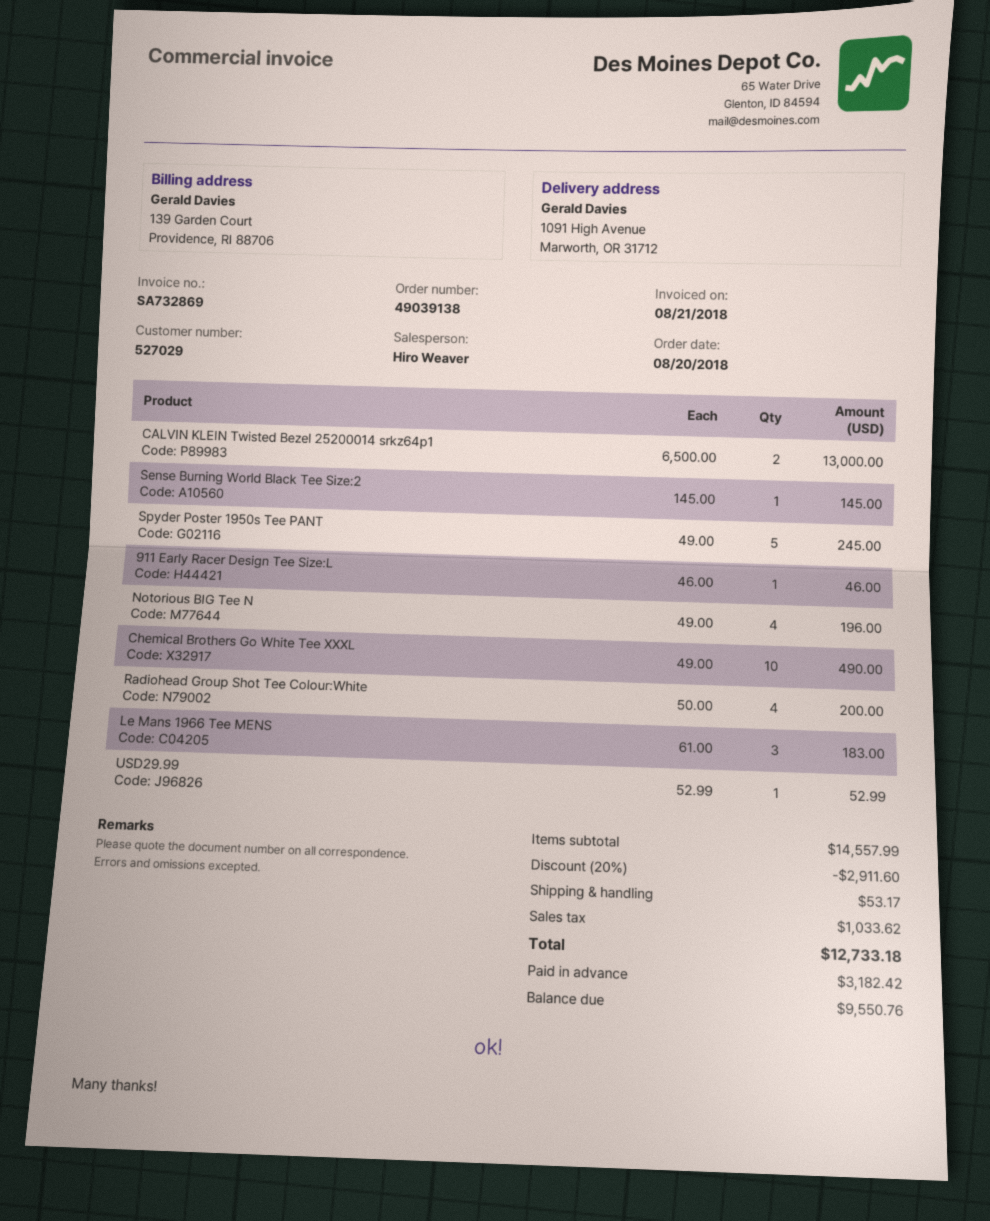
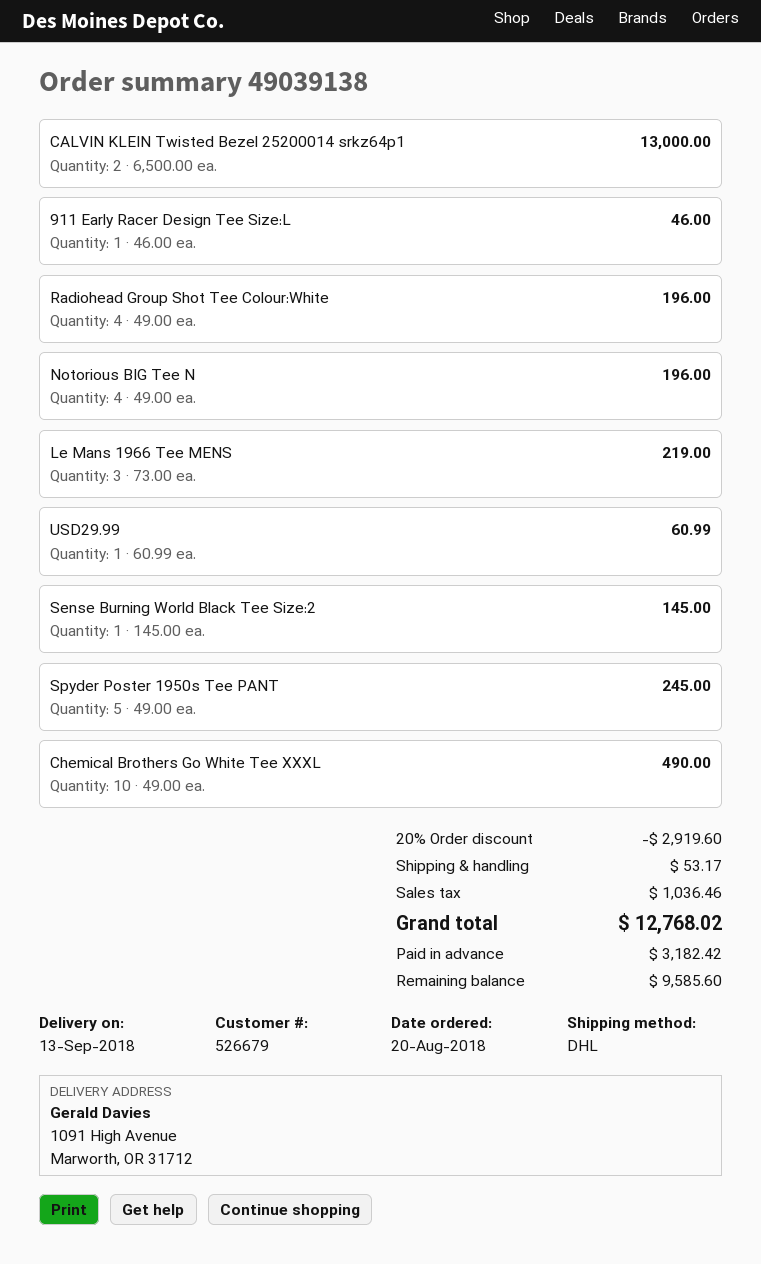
customer number: 527029 -> 526679
Radiohead Group Shot Tee Colour:White: 4 x 50.00 = 200.00 -> 4 x 49.00 = 196.00
Le Mans 1966 Tee MENS: 3 x 61.00 = 183.00 -> 3 x 73.00 = 219.00
USD29.99: 1 x 52.99 = 52.99 -> 1 x 60.99 = 60.99
discount: 20% = 2911.60 -> 20% = 2919.60
tax: 1033.62 -> 1036.46
total: 12733.18 -> 12768.02
balance: 9550.76 -> 9585.60

